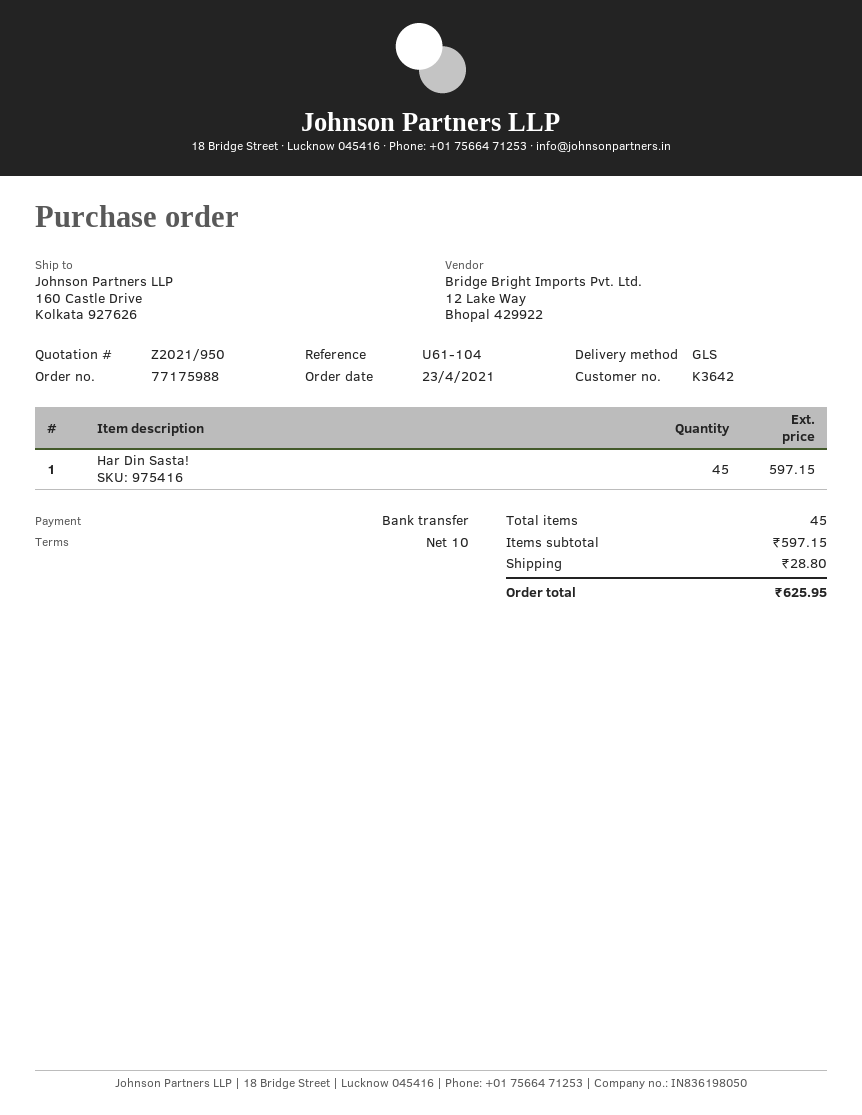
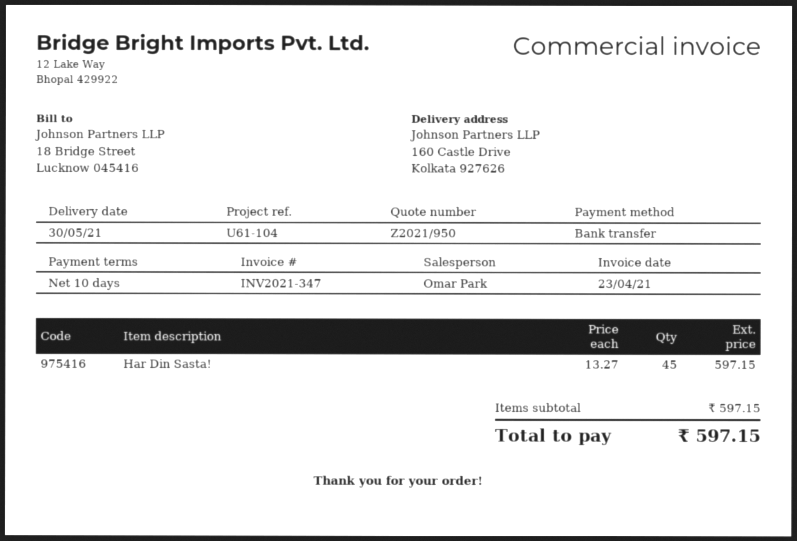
shipping: 28.80 -> none
total: 625.95 -> 597.15

